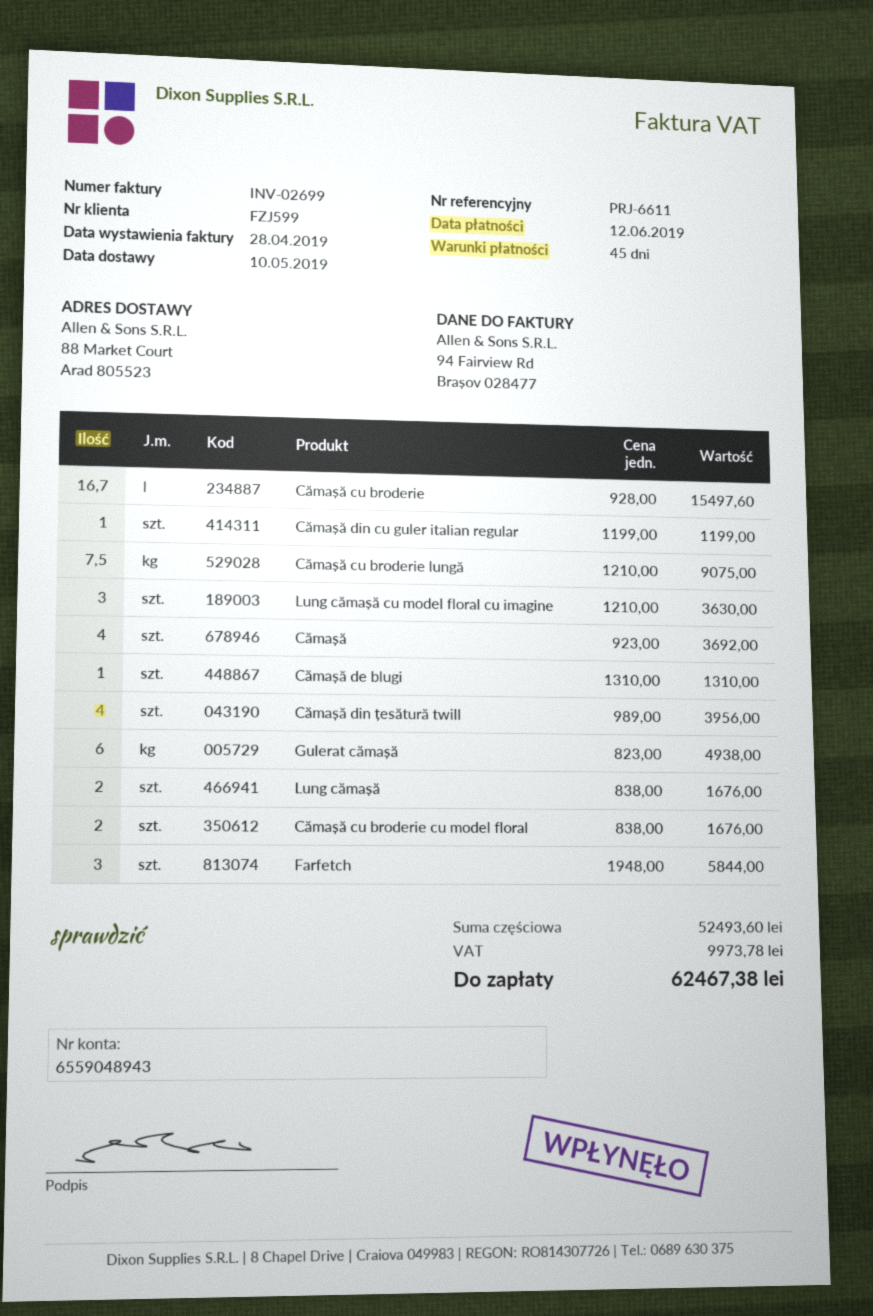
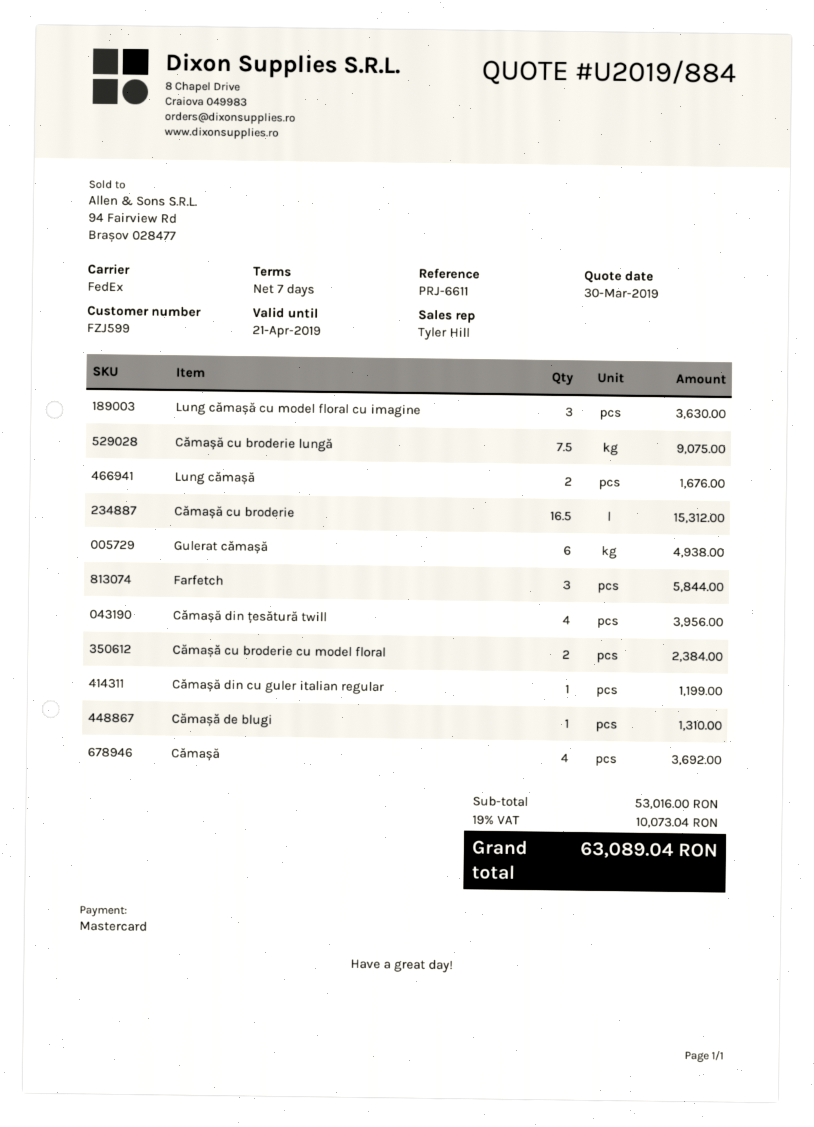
payment terms: 45 days -> 7 days
Cămașă cu broderie: 16.7 for 15497.60 -> 16.5 for 15312.00
Cămașă cu broderie cu model floral: 2 for 1676.00 -> 2 for 2384.00
subtotal: 52493.60 -> 53016.00
tax: 9973.78 -> 10073.04
total: 62467.38 -> 63089.04

